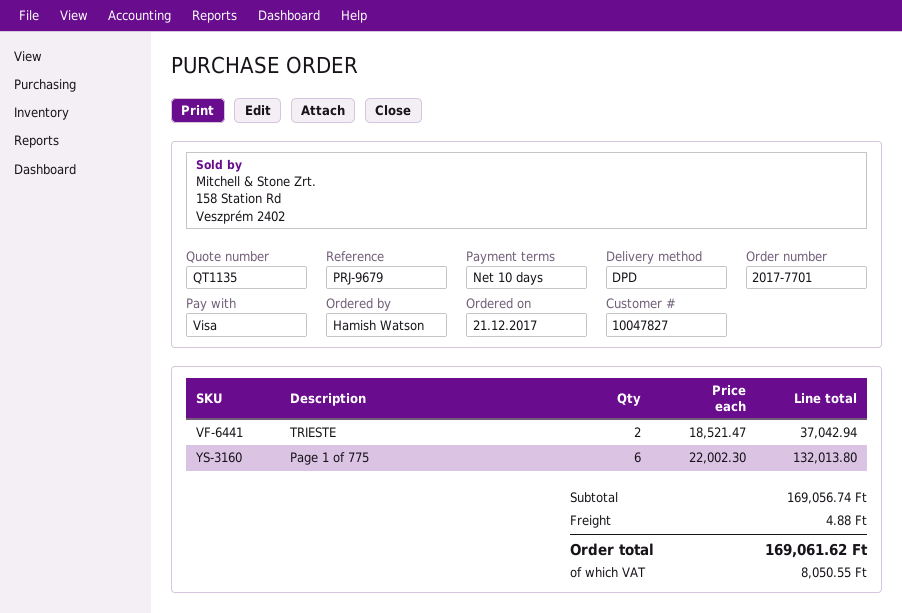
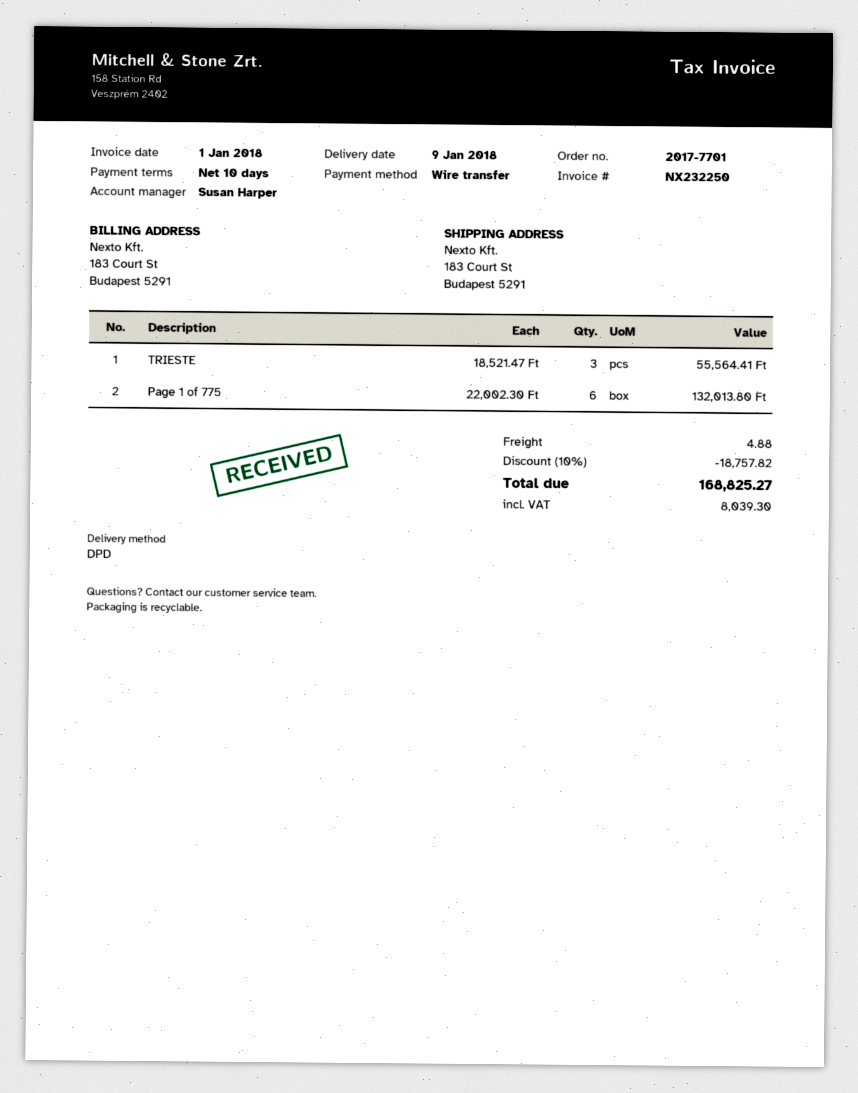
payment method: Visa -> bank transfer
TRIESTE: 2 x 18521.47 = 37042.94 -> 3 x 18521.47 = 55564.41
discount: none -> 10% = 18757.82
tax: 8050.55 -> 8039.30
total: 169061.62 -> 168825.27

